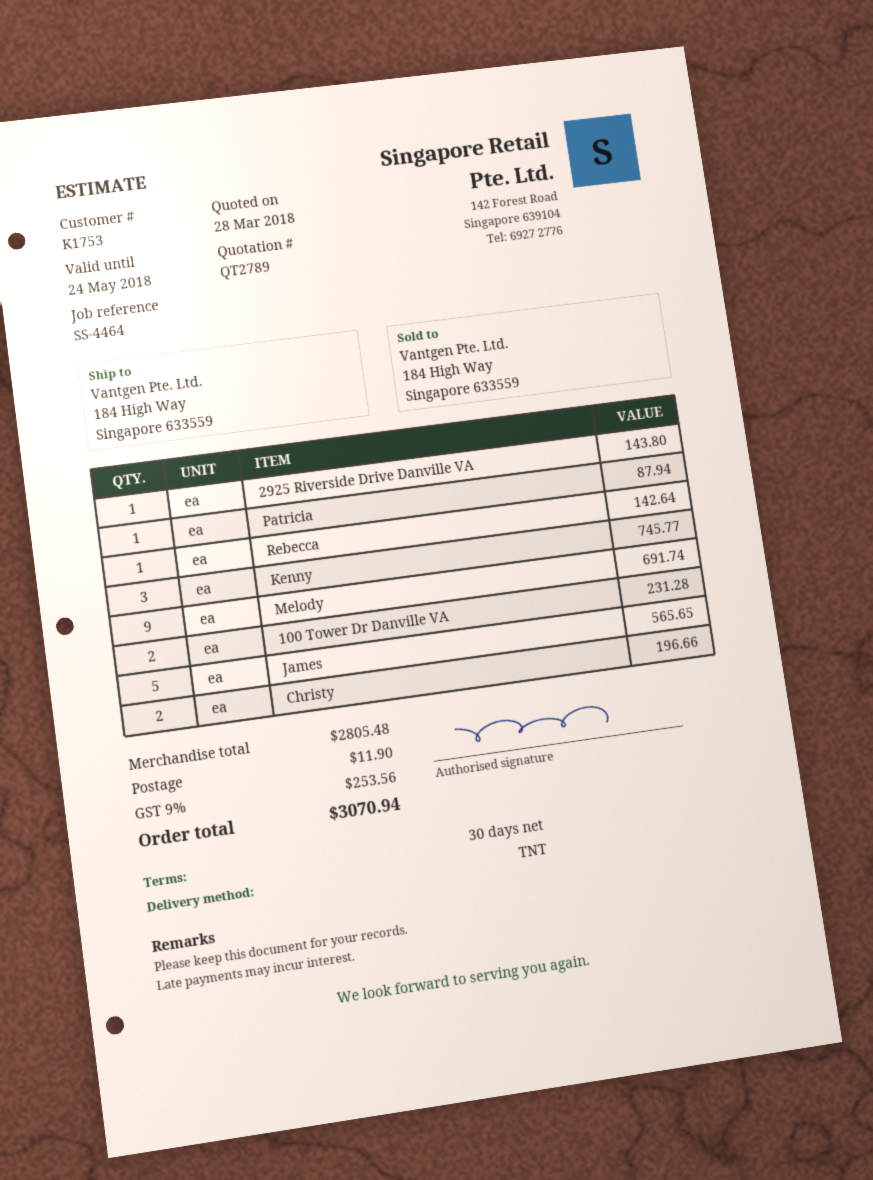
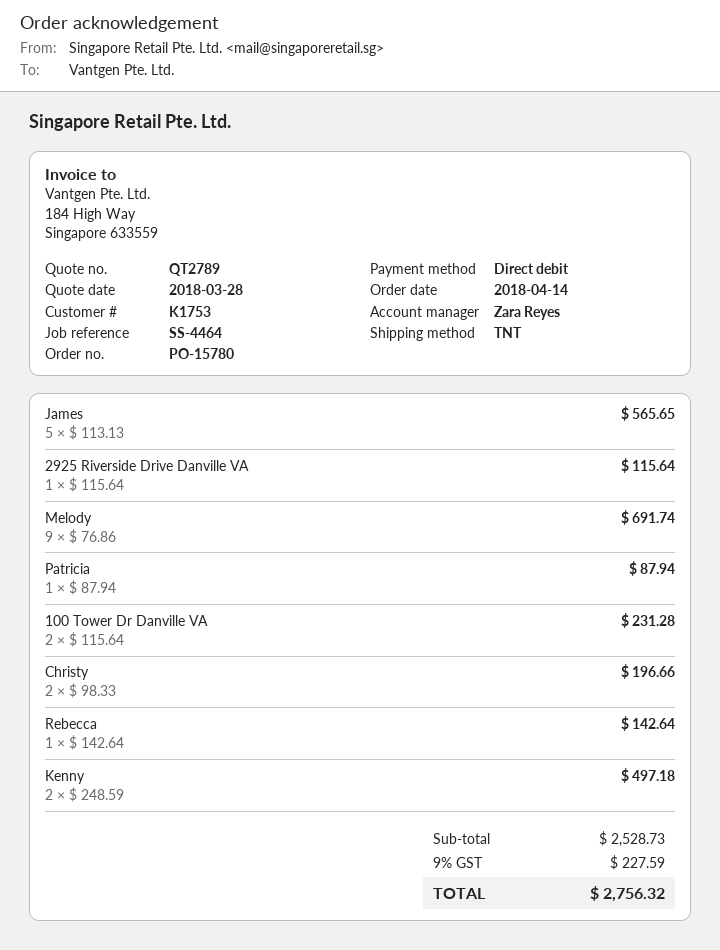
2925 Riverside Drive Danville VA: 1 for 143.80 -> 1 for 115.64
Kenny: 3 for 745.77 -> 2 for 497.18
subtotal: 2805.48 -> 2528.73
shipping: 11.90 -> none
tax: 9% = 253.56 -> 9% = 227.59
total: 3070.94 -> 2756.32

